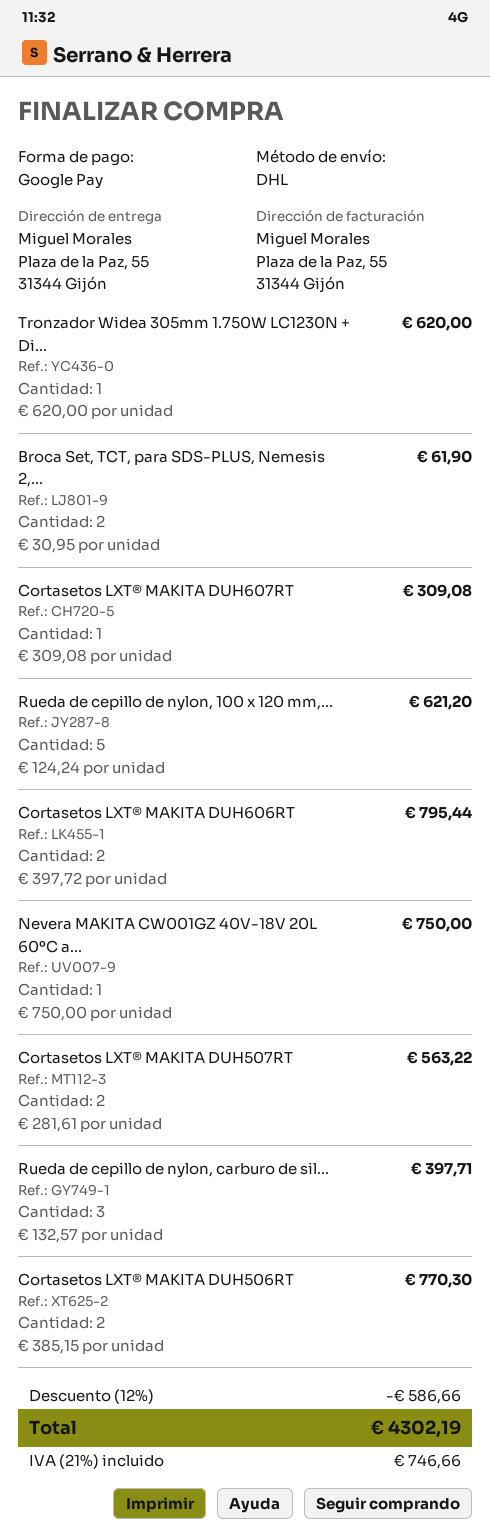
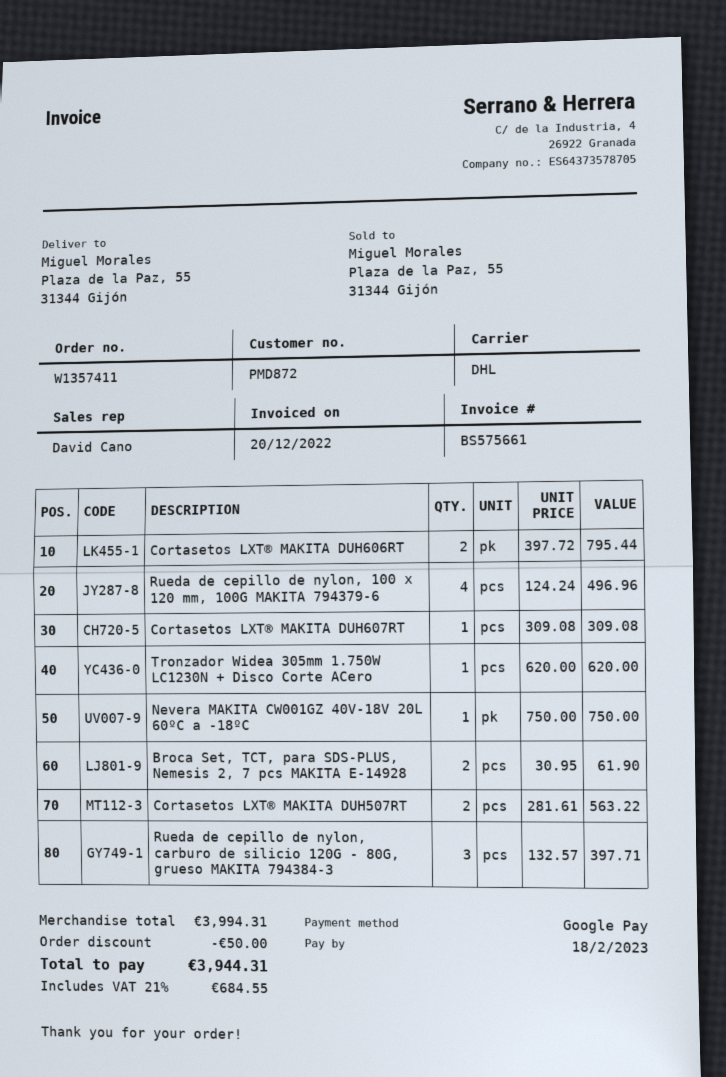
Rueda de cepillo de nylon, 100 x 120 mm,...: 5 x 124.24 = 621.20 -> 4 x 124.24 = 496.96
Cortasetos LXT® MAKITA DUH506RT: 2 x 385.15 = 770.30 -> none
discount: 586.66 -> 50.00
tax: 21% = 746.66 -> 21% = 684.55
total: 4302.19 -> 3944.31

